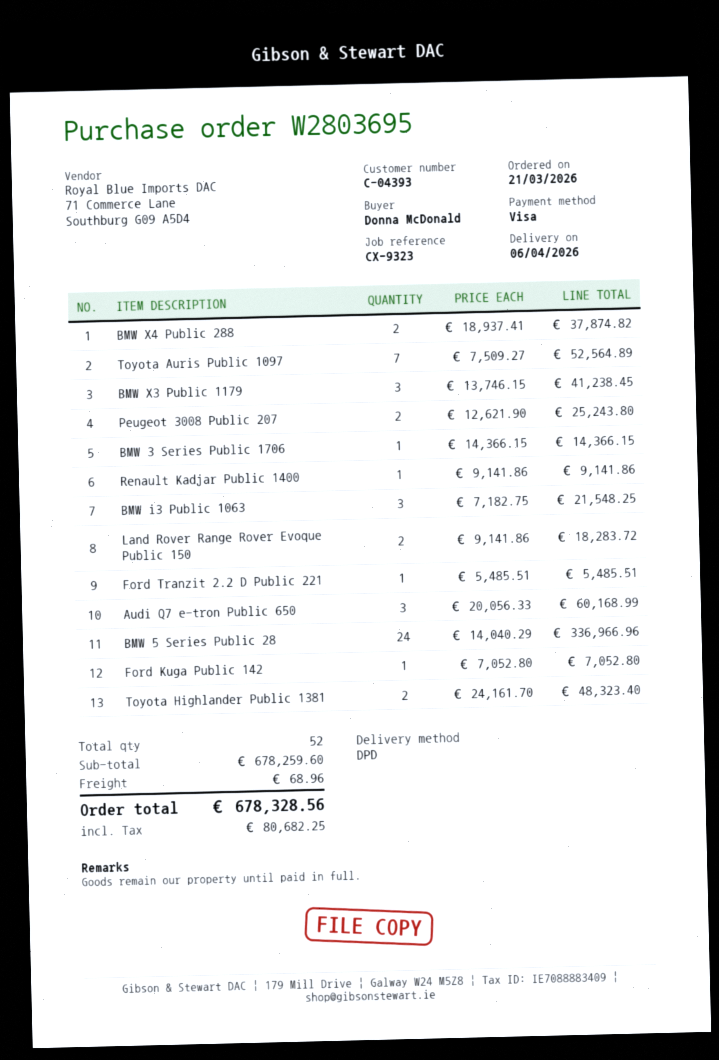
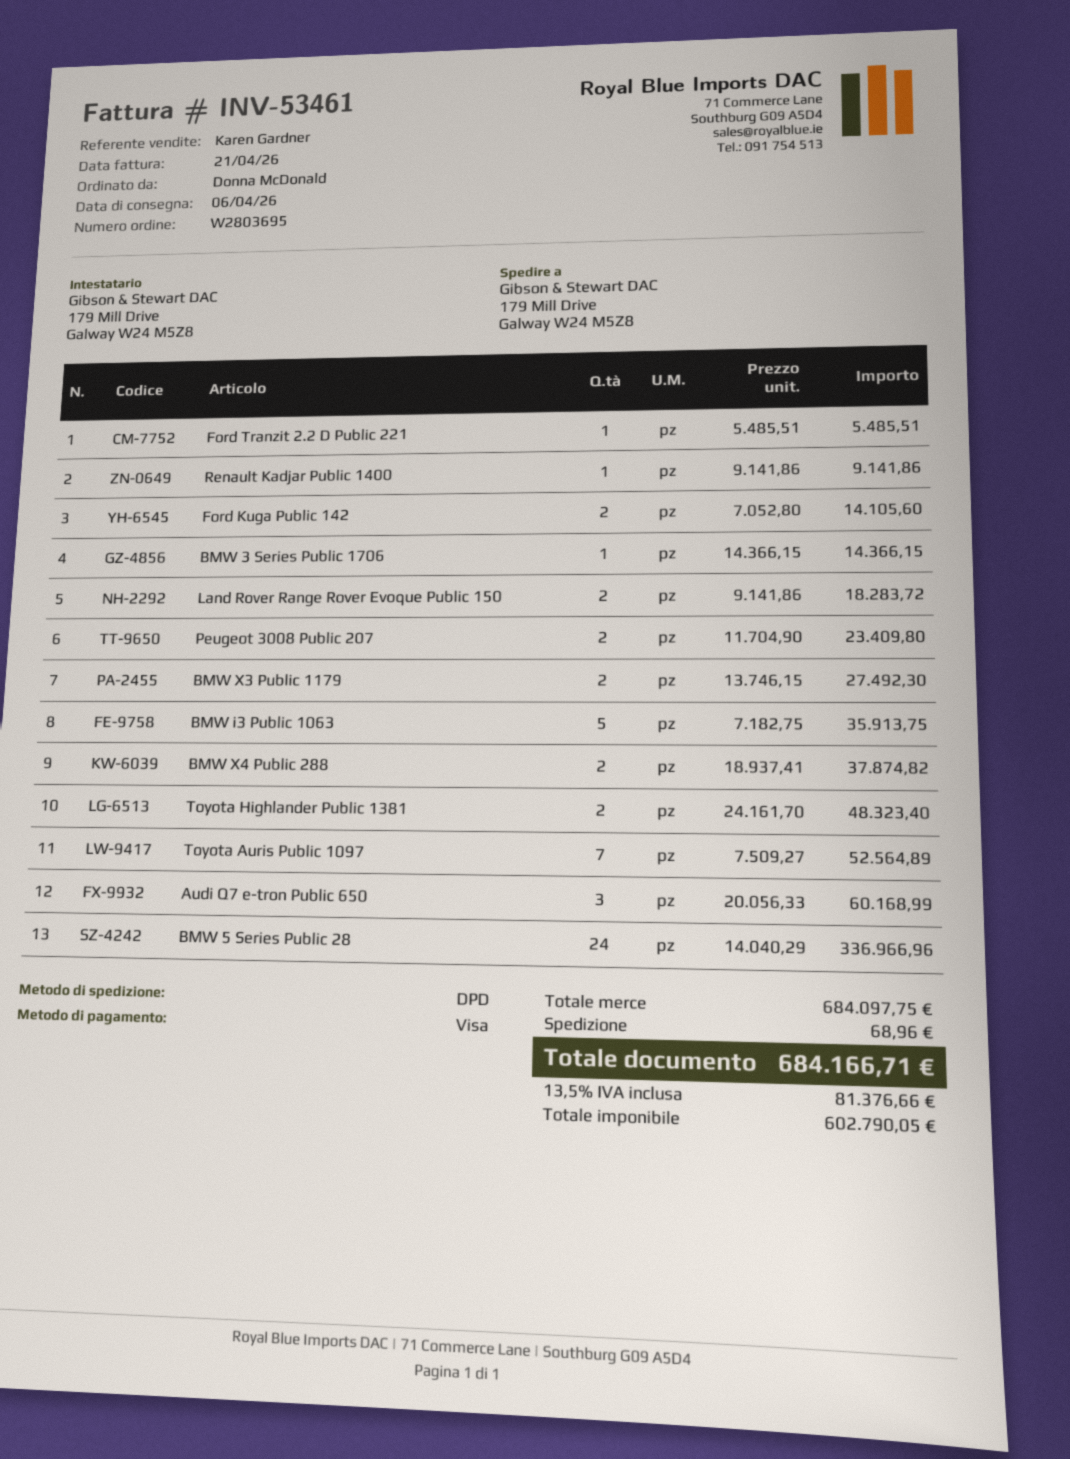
BMW X3 Public 1179: 3 x 13746.15 = 41238.45 -> 2 x 13746.15 = 27492.30
Peugeot 3008 Public 207: 2 x 12621.90 = 25243.80 -> 2 x 11704.90 = 23409.80
BMW i3 Public 1063: 3 x 7182.75 = 21548.25 -> 5 x 7182.75 = 35913.75
Ford Kuga Public 142: 1 x 7052.80 = 7052.80 -> 2 x 7052.80 = 14105.60
subtotal: 678259.60 -> 684097.75
tax: 80682.25 -> 81376.66
total: 678328.56 -> 684166.71

